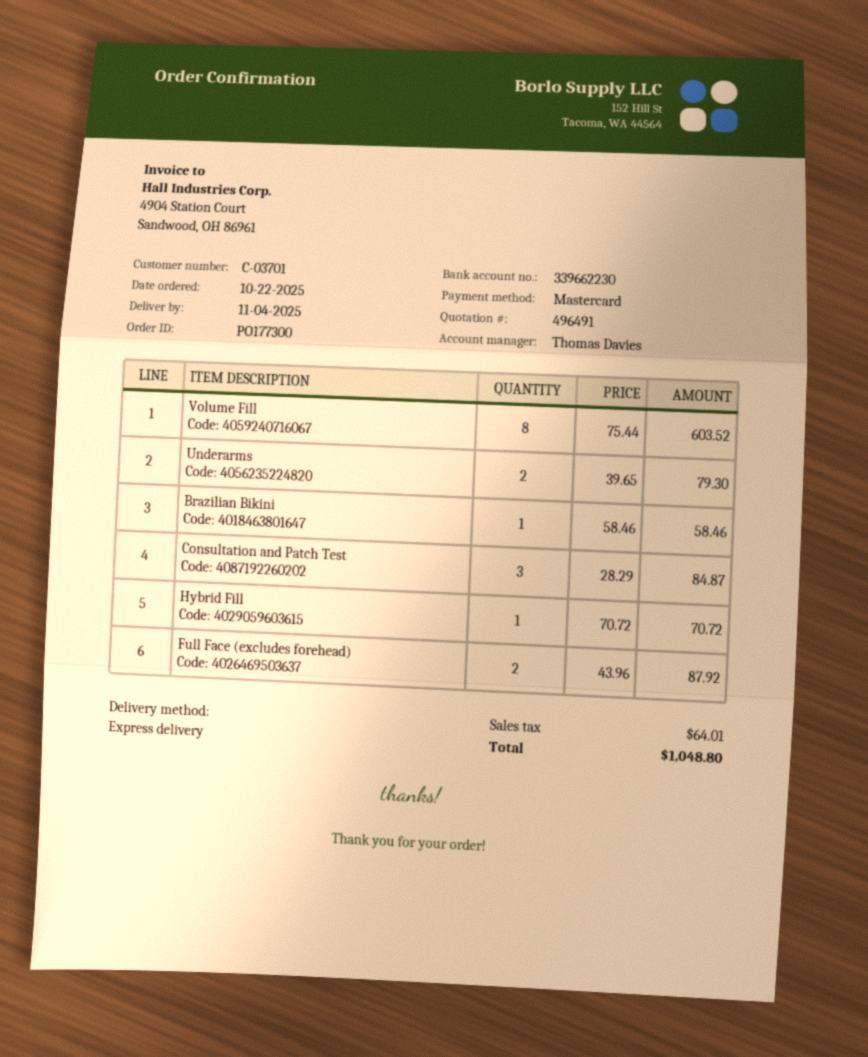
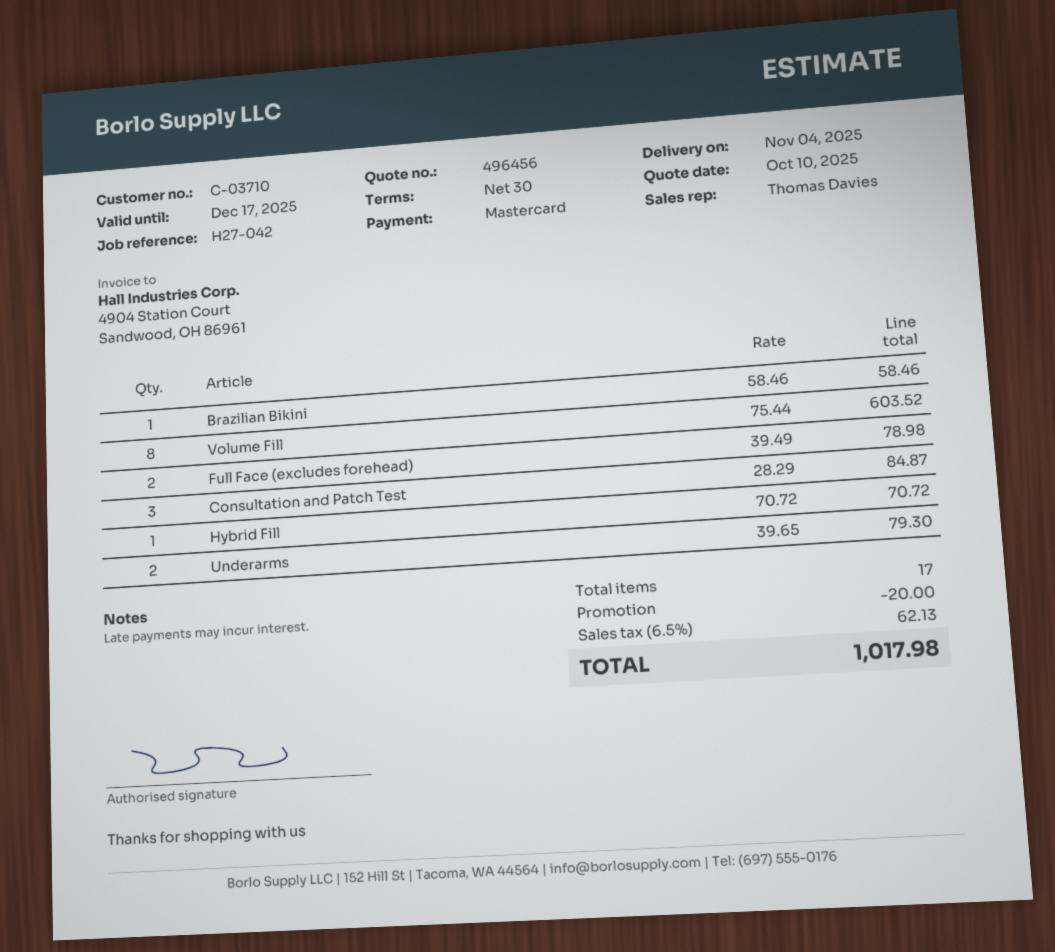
quote number: 496491 -> 496456
customer number: C-03701 -> C-03710
Full Face (excludes forehead): 2 x 43.96 = 87.92 -> 2 x 39.49 = 78.98
discount: none -> 20.00
tax: 64.01 -> 62.13
total: 1048.80 -> 1017.98

